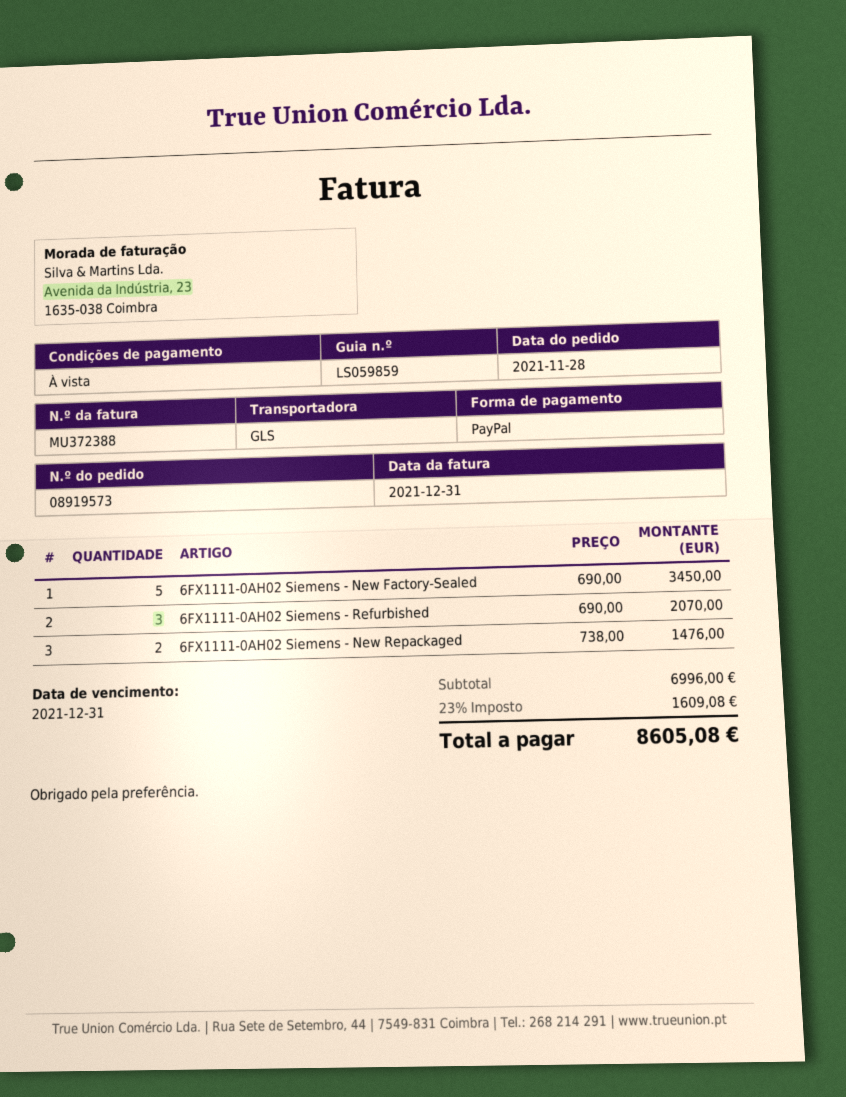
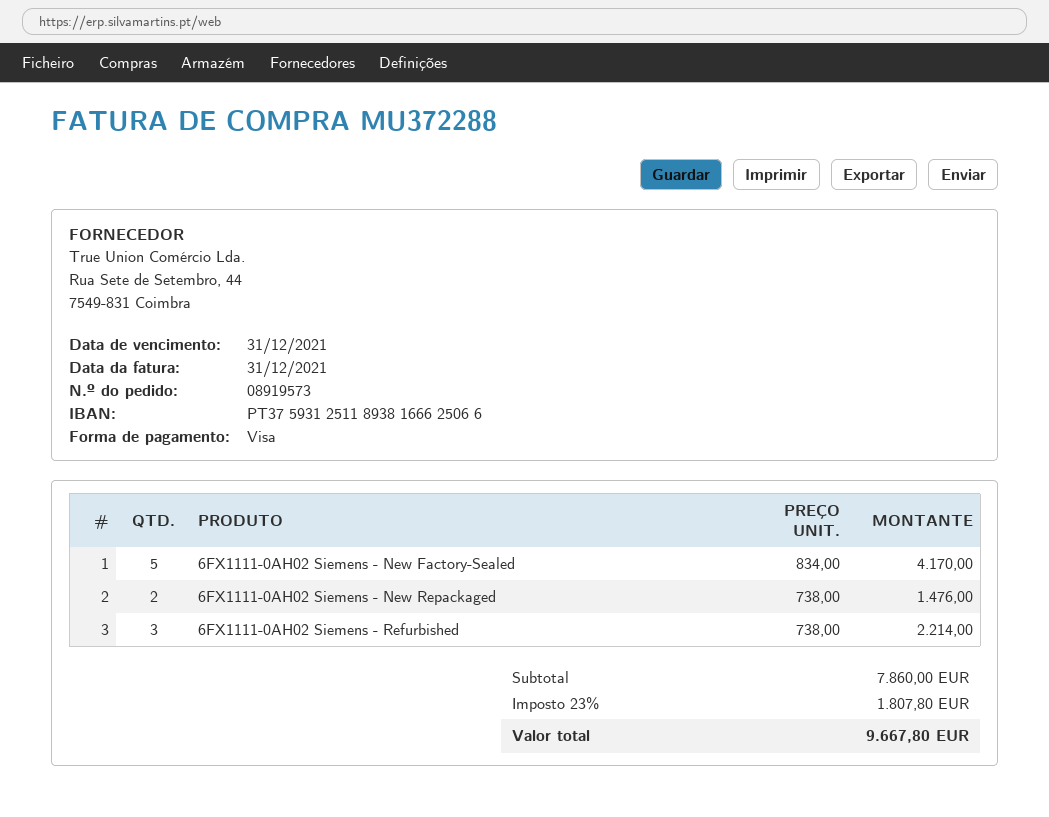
invoice number: MU372388 -> MU372288
payment method: PayPal -> Visa
6FX1111-0AH02 Siemens - New Factory-Sealed: 5 x 690.00 = 3450.00 -> 5 x 834.00 = 4170.00
6FX1111-0AH02 Siemens - Refurbished: 3 x 690.00 = 2070.00 -> 3 x 738.00 = 2214.00
subtotal: 6996.00 -> 7860.00
tax: 23% = 1609.08 -> 23% = 1807.80
total: 8605.08 -> 9667.80

